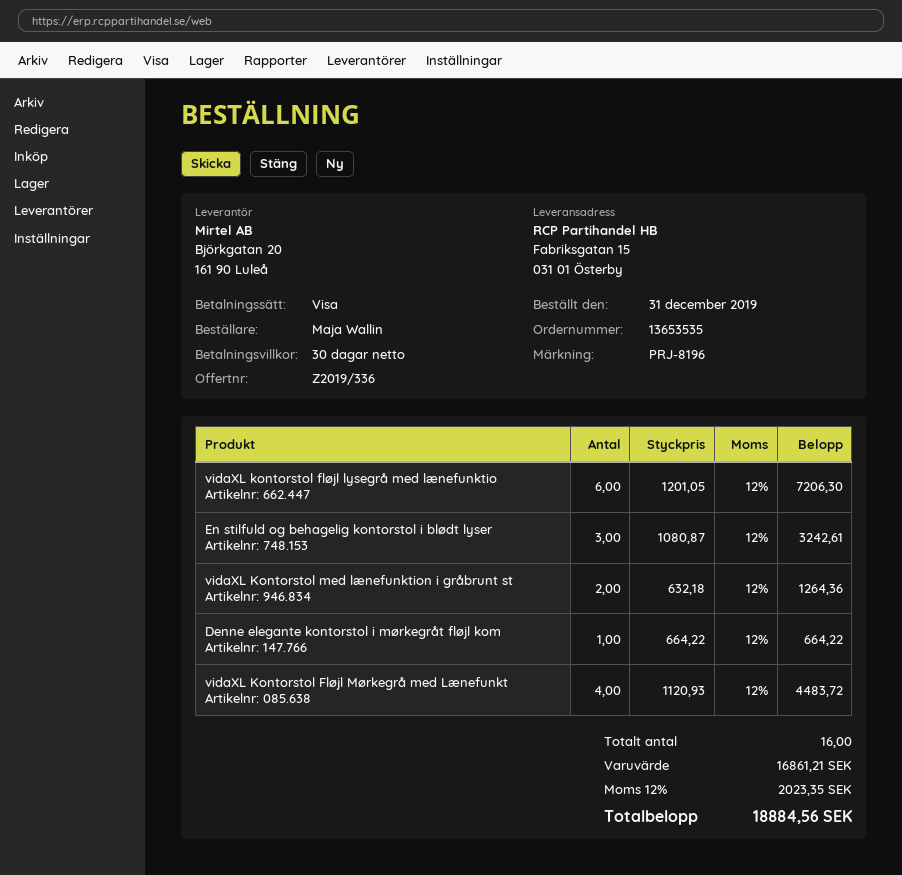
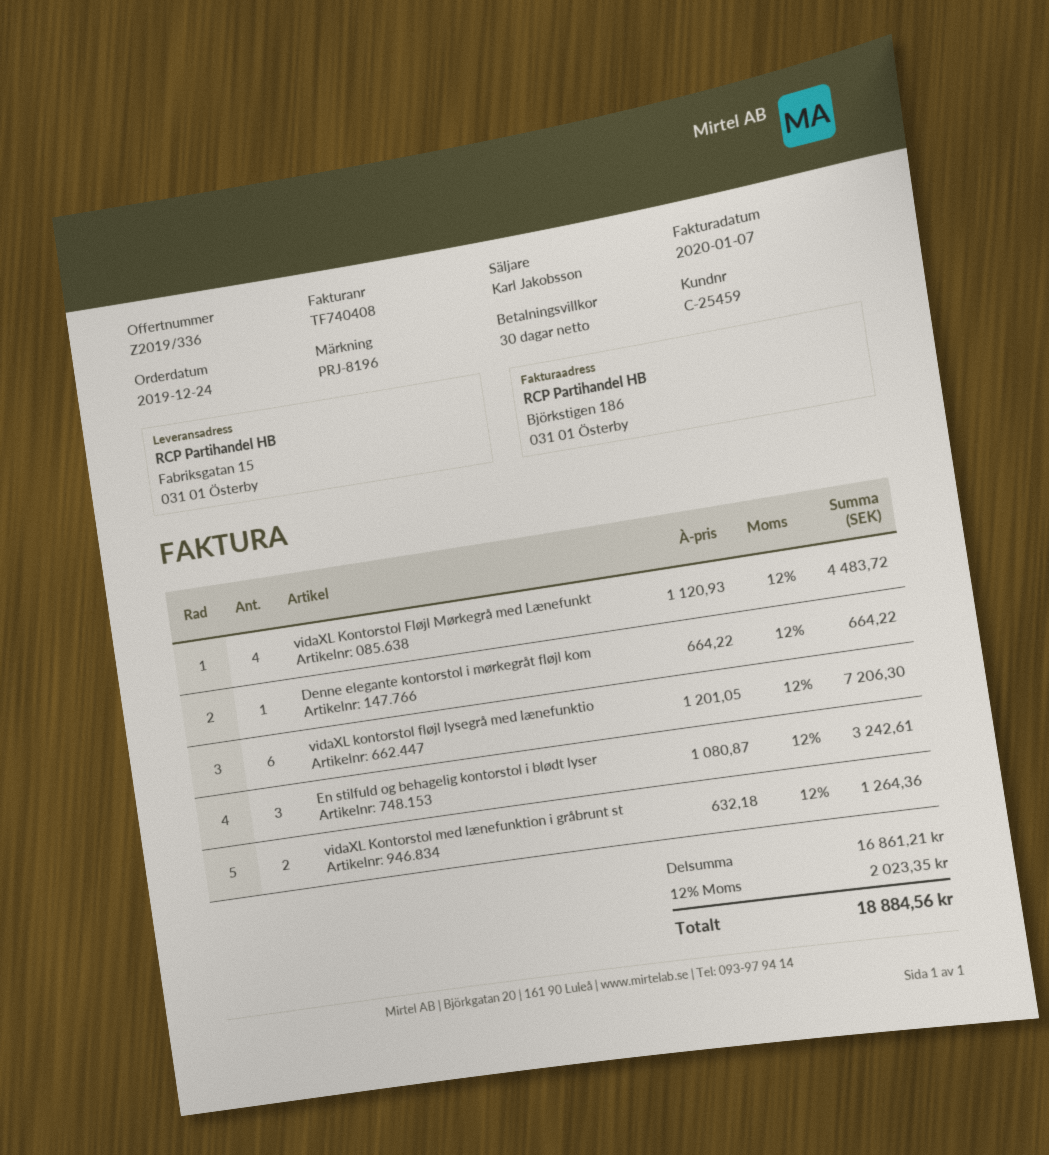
order date: 2019-12-31 -> 2019-12-24

